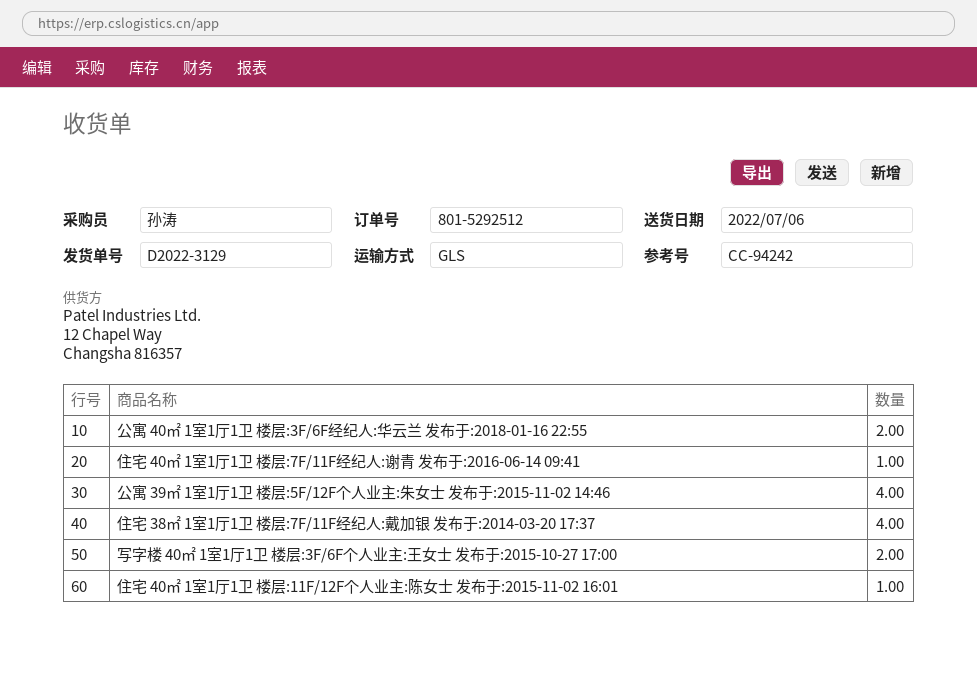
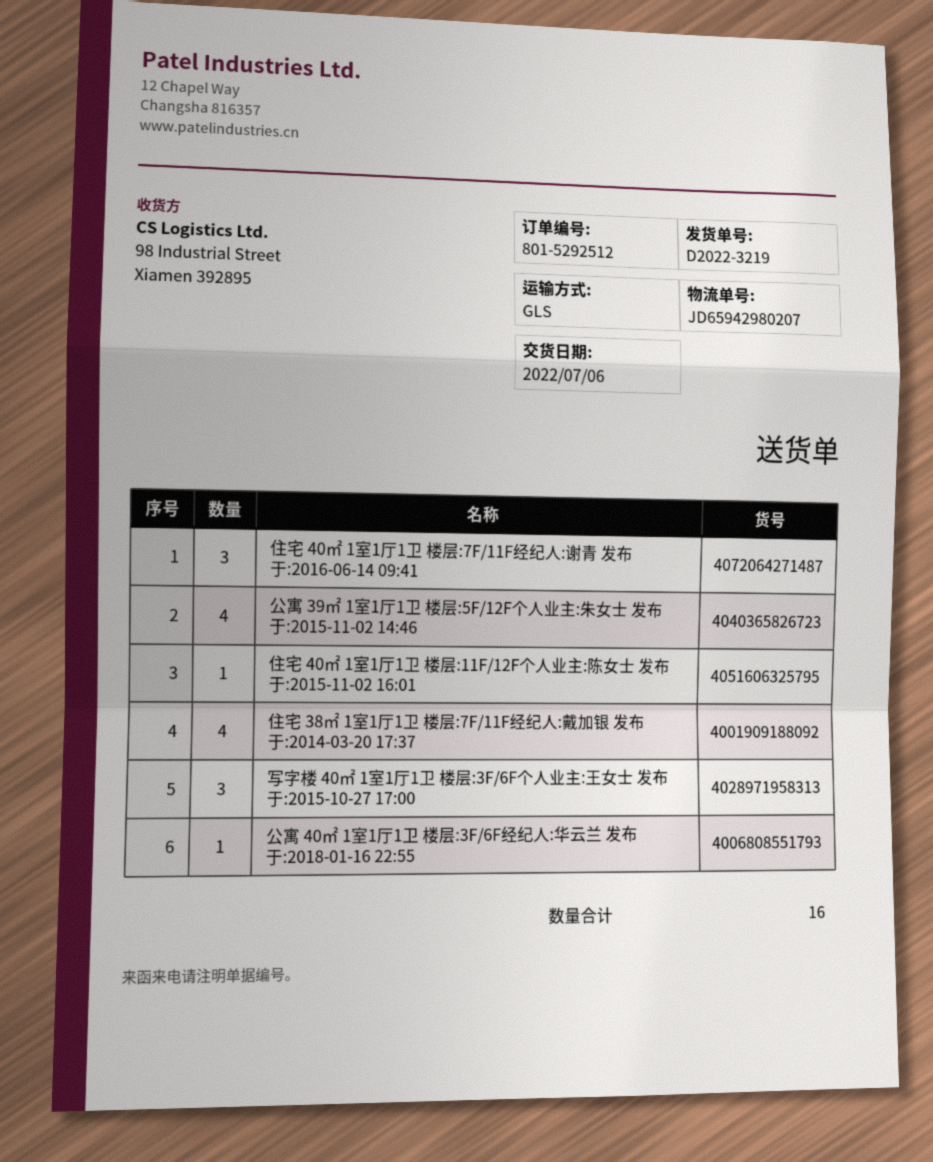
delivery note number: D2022-3129 -> D2022-3219
公寓 40㎡ 1室1厅1卫 楼层:3F/6F经纪人:华云兰 发布于:2018-01-16 22:55: 2 -> 1
住宅 40㎡ 1室1厅1卫 楼层:7F/11F经纪人:谢青 发布于:2016-06-14 09:41: 1 -> 3
写字楼 40㎡ 1室1厅1卫 楼层:3F/6F个人业主:王女士 发布于:2015-10-27 17:00: 2 -> 3

